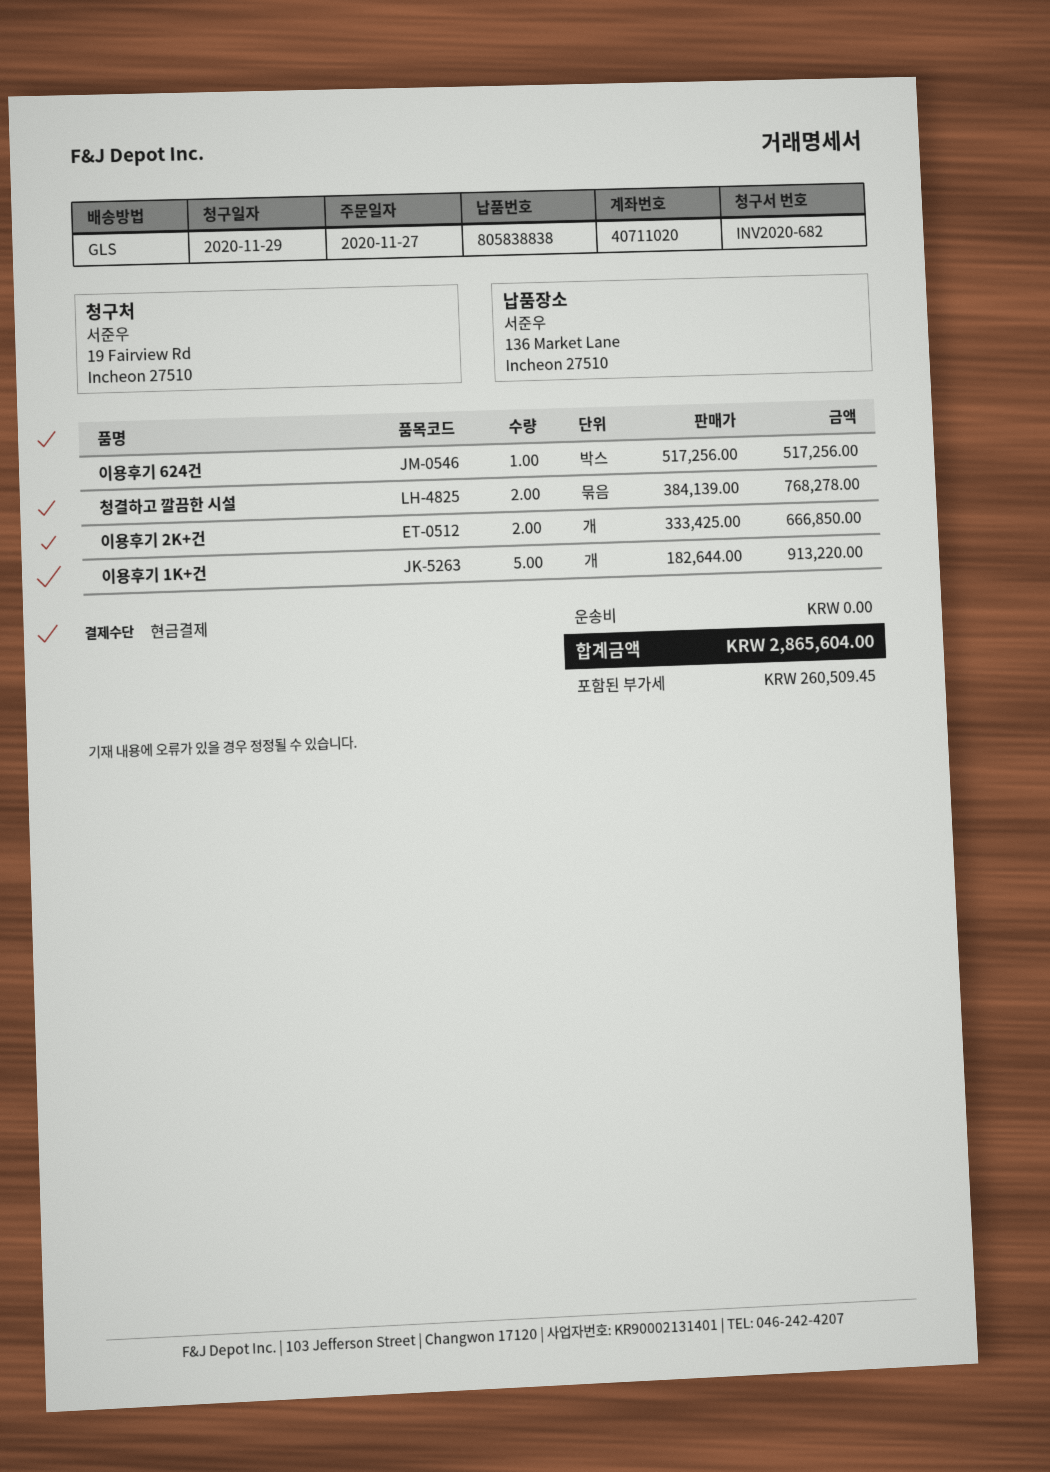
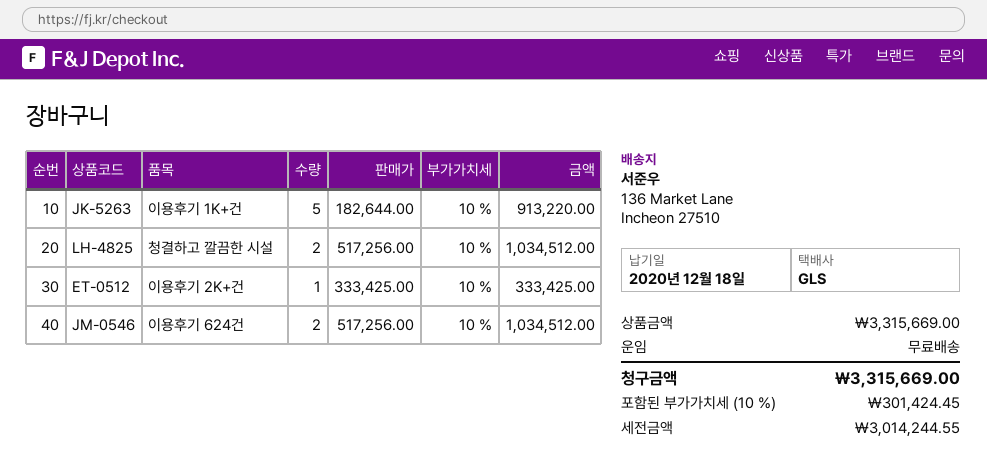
이용후기 624건: 1 x 517256.00 = 517256.00 -> 2 x 517256.00 = 1034512.00
청결하고 깔끔한 시설: 2 x 384139.00 = 768278.00 -> 2 x 517256.00 = 1034512.00
이용후기 2K+건: 2 x 333425.00 = 666850.00 -> 1 x 333425.00 = 333425.00
tax: 260509.45 -> 301424.45
total: 2865604.00 -> 3315669.00

